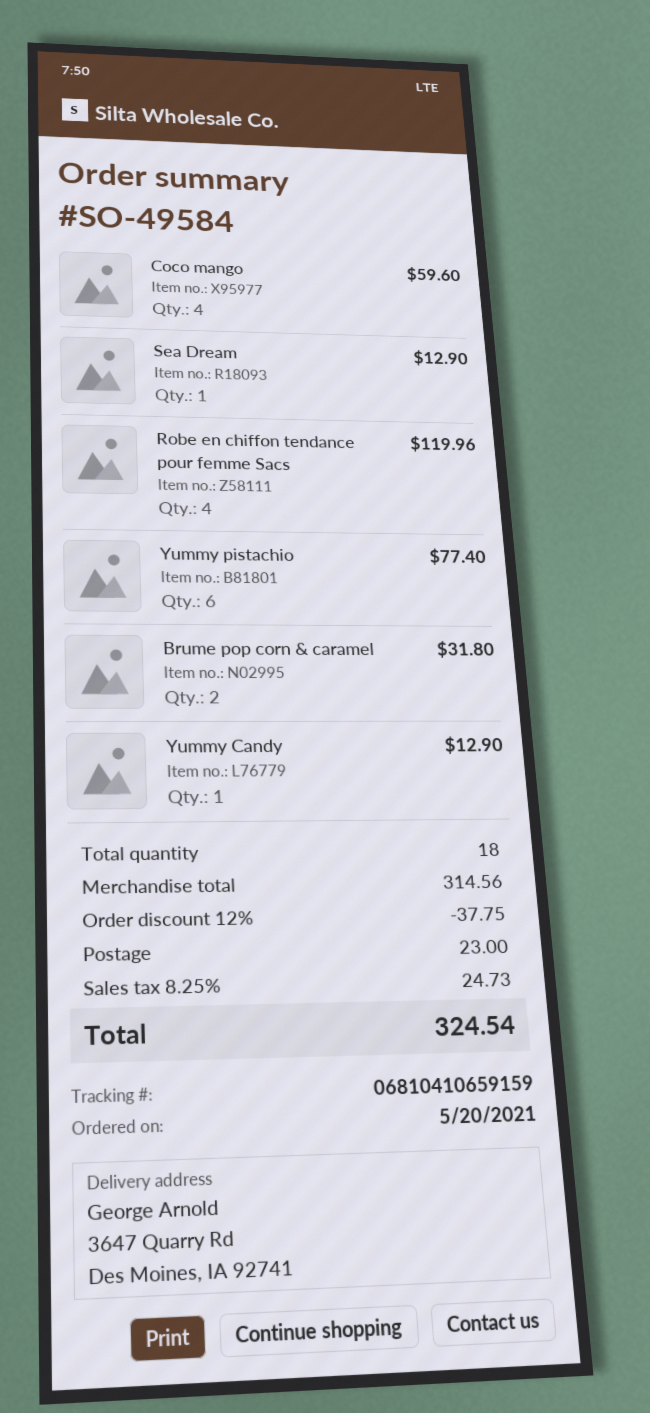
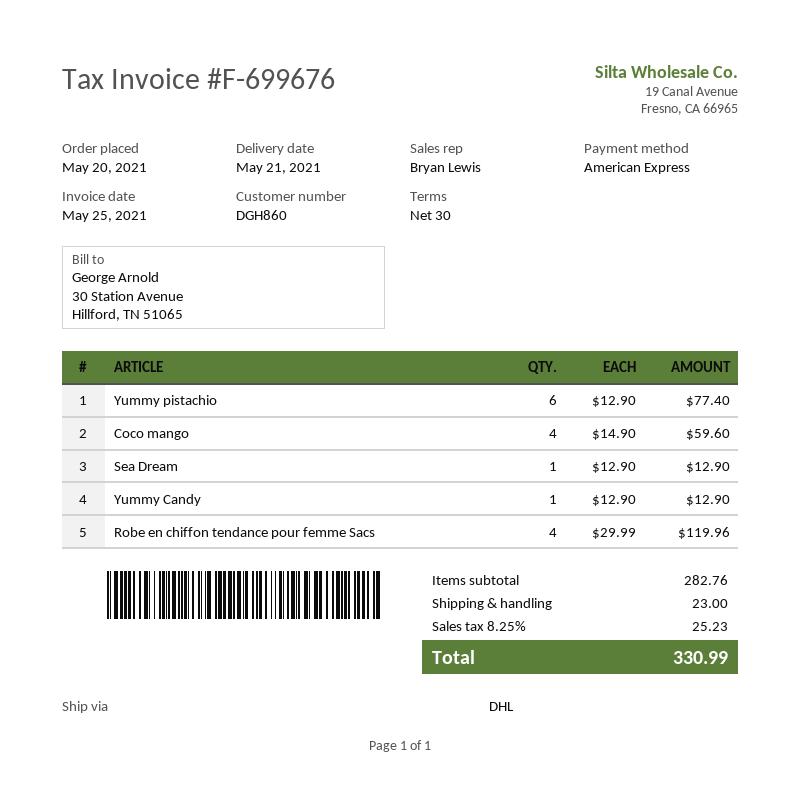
Brume pop corn & caramel: 2 for 31.80 -> none
subtotal: 314.56 -> 282.76
discount: 12% = 37.75 -> none
tax: 8.25% = 24.73 -> 8.25% = 25.23
total: 324.54 -> 330.99

